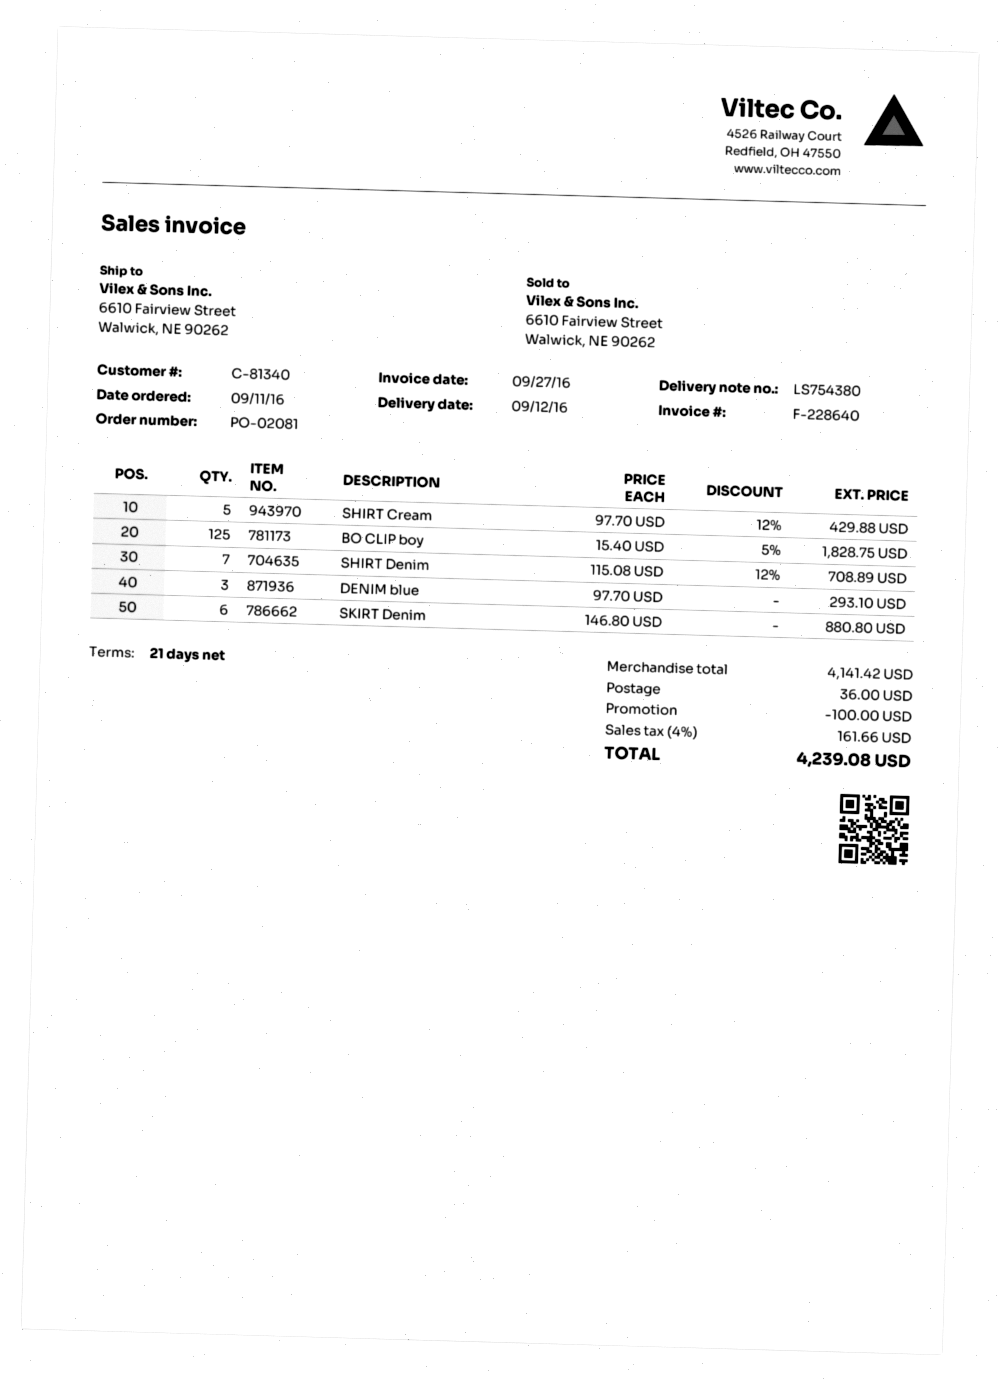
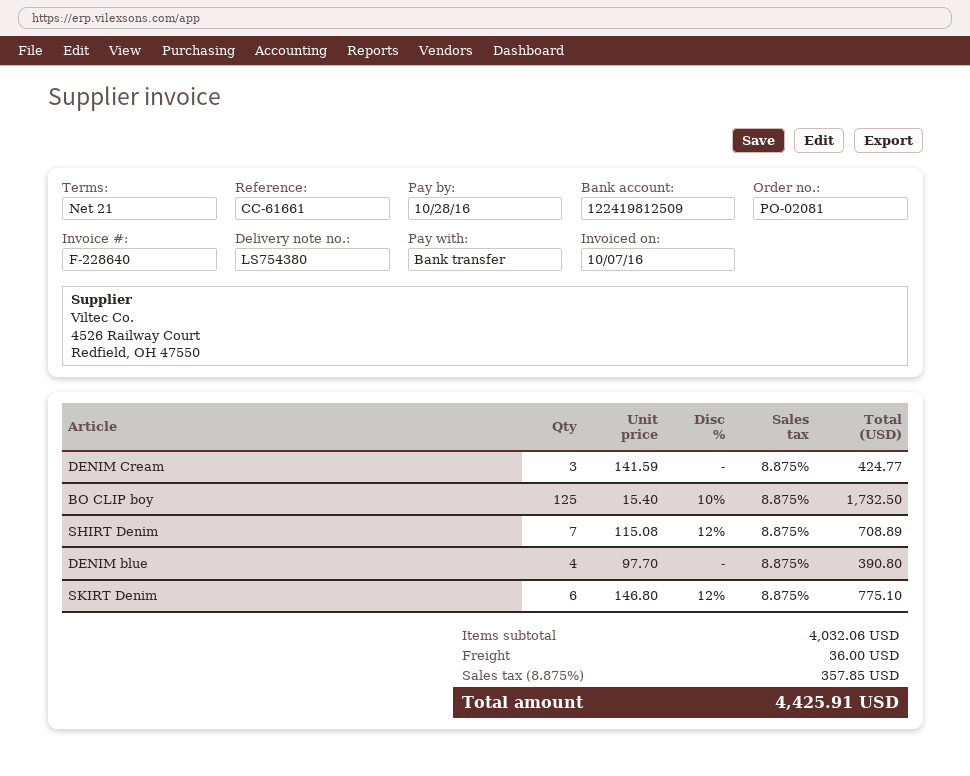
invoice date: 2016-09-27 -> 2016-10-07
SHIRT Cream: 5 x 97.70 - 12% = 429.88 -> none
BO CLIP boy: 125 x 15.40 - 5% = 1828.75 -> 125 x 15.40 - 10% = 1732.50
DENIM blue: 3 x 97.70 = 293.10 -> 4 x 97.70 = 390.80
SKIRT Denim: 6 x 146.80 = 880.80 -> 6 x 146.80 - 12% = 775.10
DENIM Cream: none -> 3 x 141.59 = 424.77
subtotal: 4141.42 -> 4032.06
discount: 100.00 -> none
tax: 4% = 161.66 -> 8.875% = 357.85
total: 4239.08 -> 4425.91

